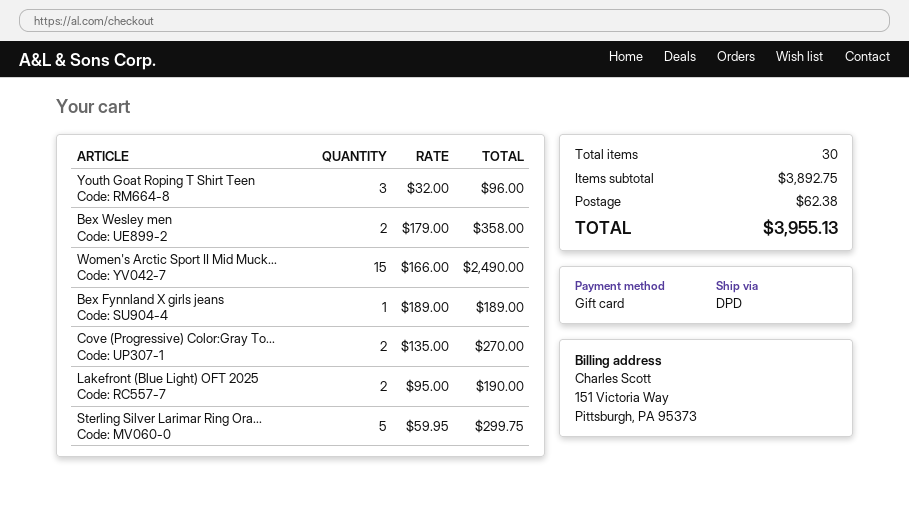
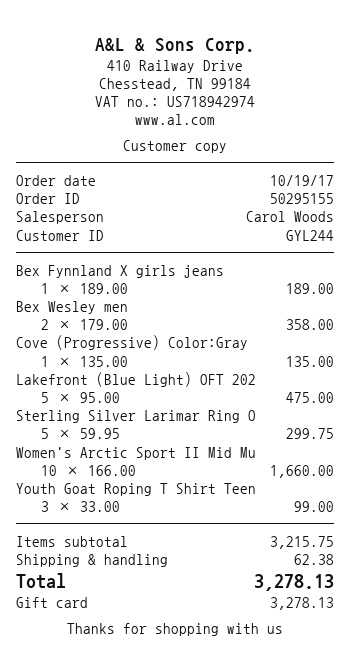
Youth Goat Roping T Shirt Teen: 3 x 32.00 = 96.00 -> 3 x 33.00 = 99.00
Women's Arctic Sport II Mid Muck...: 15 x 166.00 = 2490.00 -> 10 x 166.00 = 1660.00
Cove (Progressive) Color:Gray To...: 2 x 135.00 = 270.00 -> 1 x 135.00 = 135.00
Lakefront (Blue Light) OFT 2025: 2 x 95.00 = 190.00 -> 5 x 95.00 = 475.00
subtotal: 3892.75 -> 3215.75
total: 3955.13 -> 3278.13

